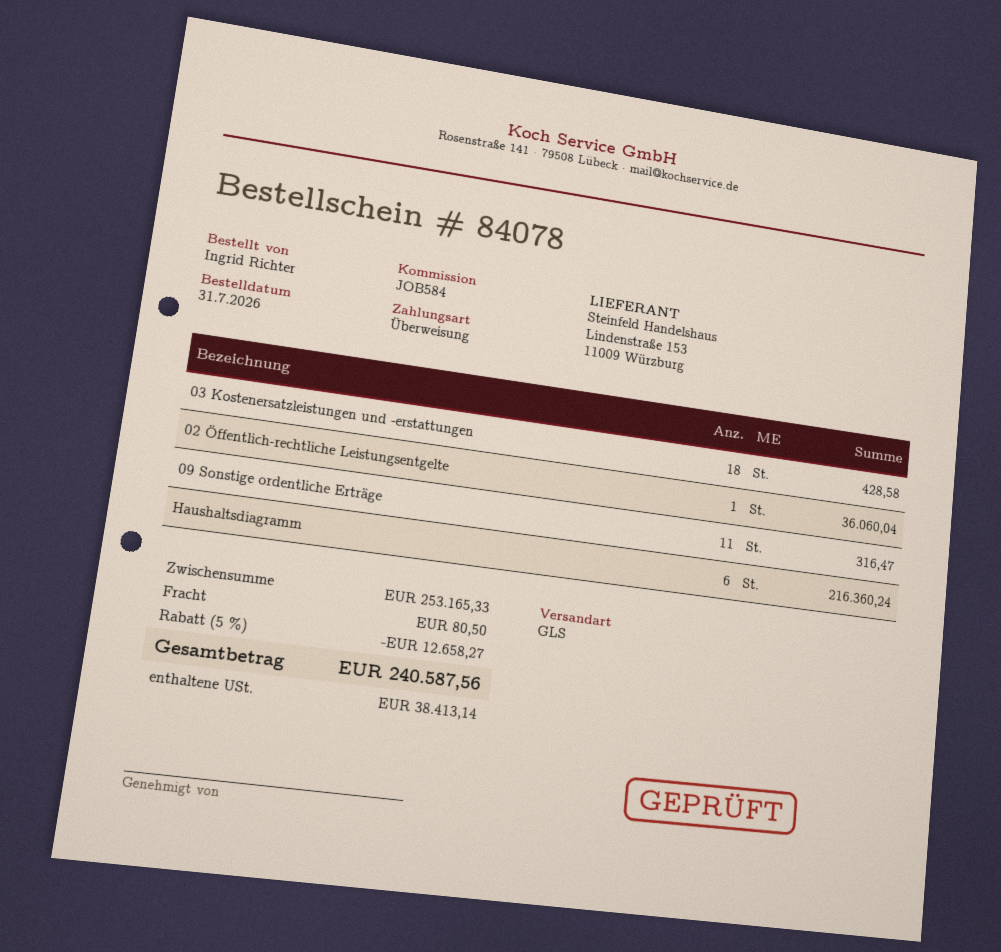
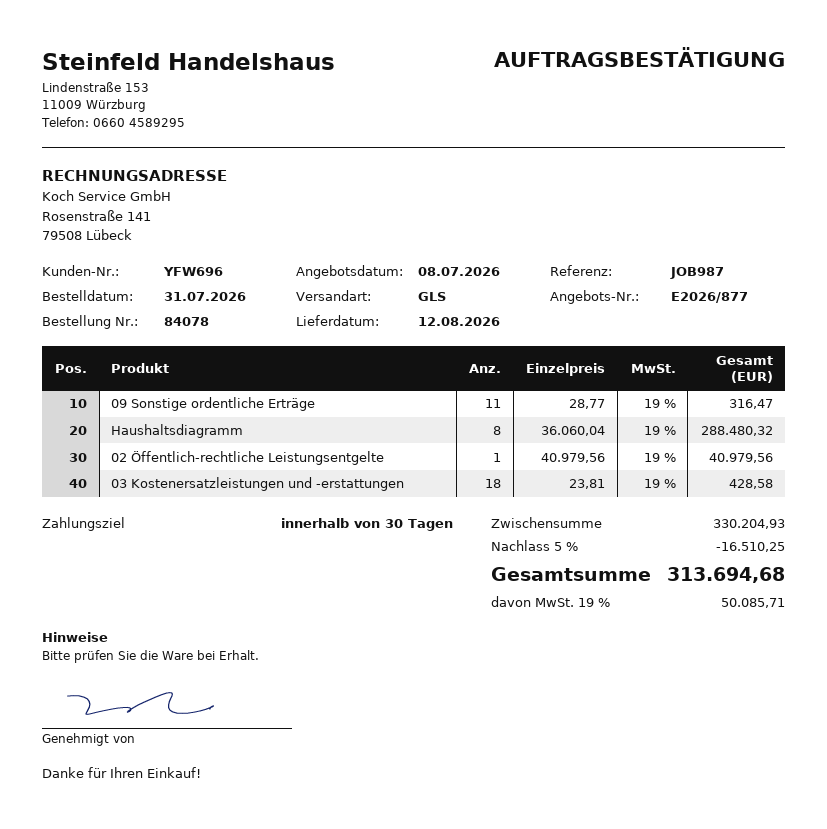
reference: JOB584 -> JOB987
02 Öffentlich-rechtliche Leistungsentgelte: 1 for 36060.04 -> 1 for 40979.56
Haushaltsdiagramm: 6 for 216360.24 -> 8 for 288480.32
subtotal: 253165.33 -> 330204.93
discount: 5% = 12658.27 -> 5% = 16510.25
shipping: 80.50 -> none
tax: 38413.14 -> 50085.71
total: 240587.56 -> 313694.68

